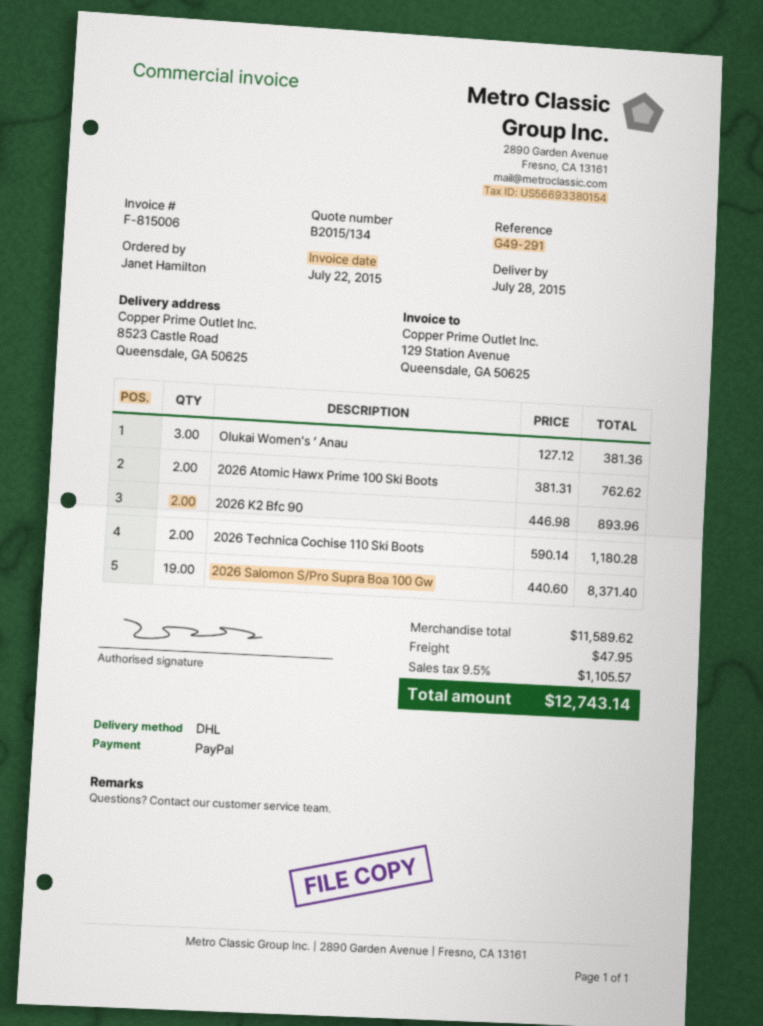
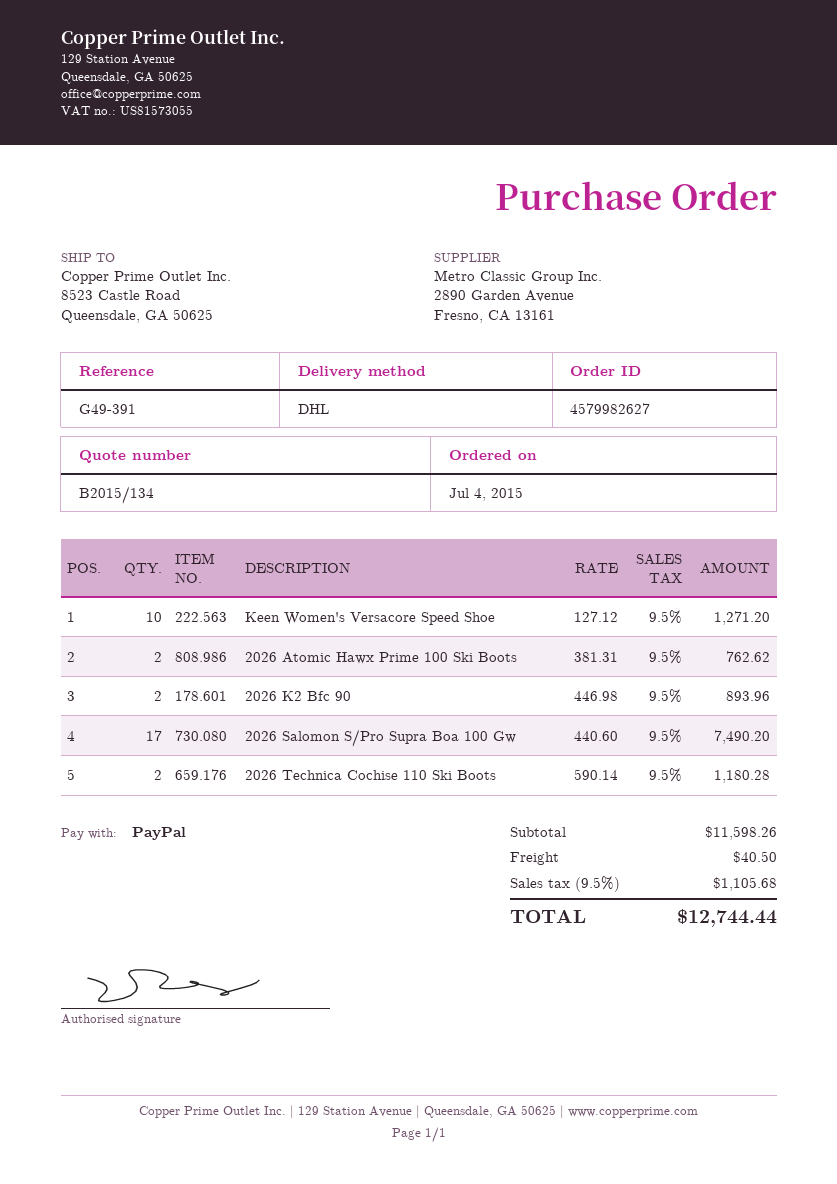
reference: G49-291 -> G49-391
Olukai Women's ‘ Anau: 3 x 127.12 = 381.36 -> none
2026 Salomon S/Pro Supra Boa 100 Gw: 19 x 440.60 = 8371.40 -> 17 x 440.60 = 7490.20
Keen Women's Versacore Speed Shoe: none -> 10 x 127.12 = 1271.20
subtotal: 11589.62 -> 11598.26
shipping: 47.95 -> 40.50
tax: 9.5% = 1105.57 -> 9.5% = 1105.68
total: 12743.14 -> 12744.44

